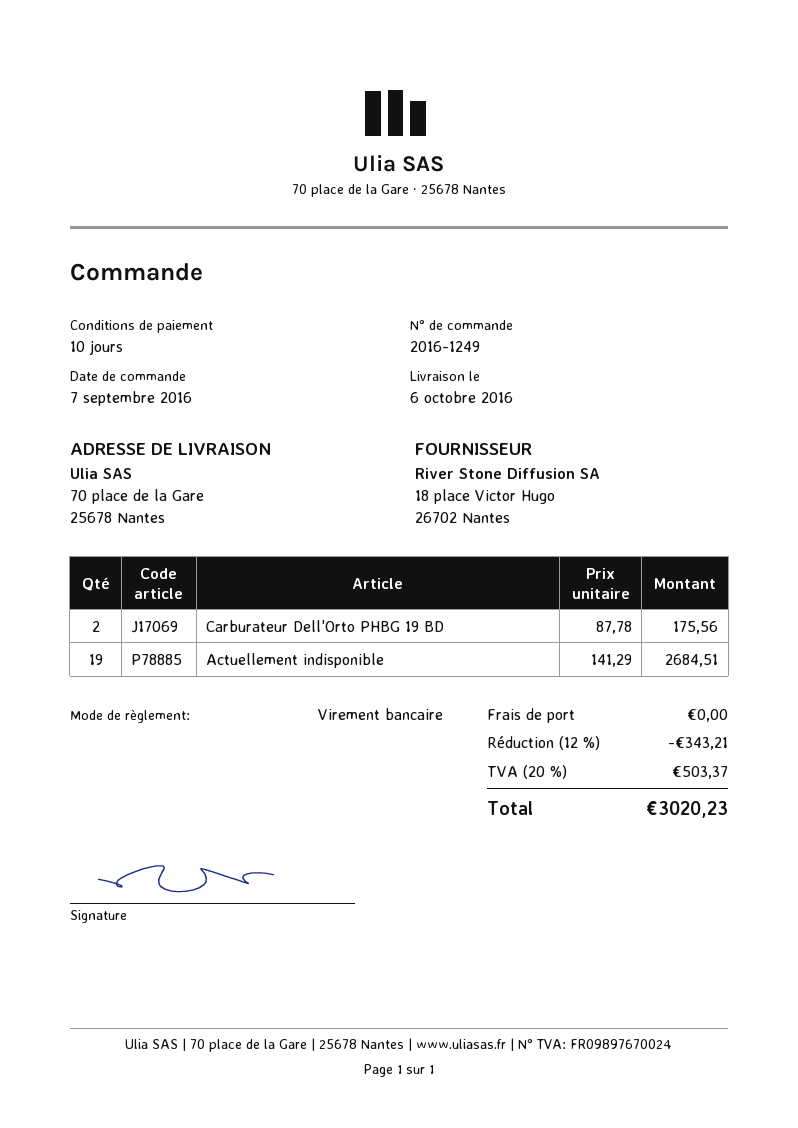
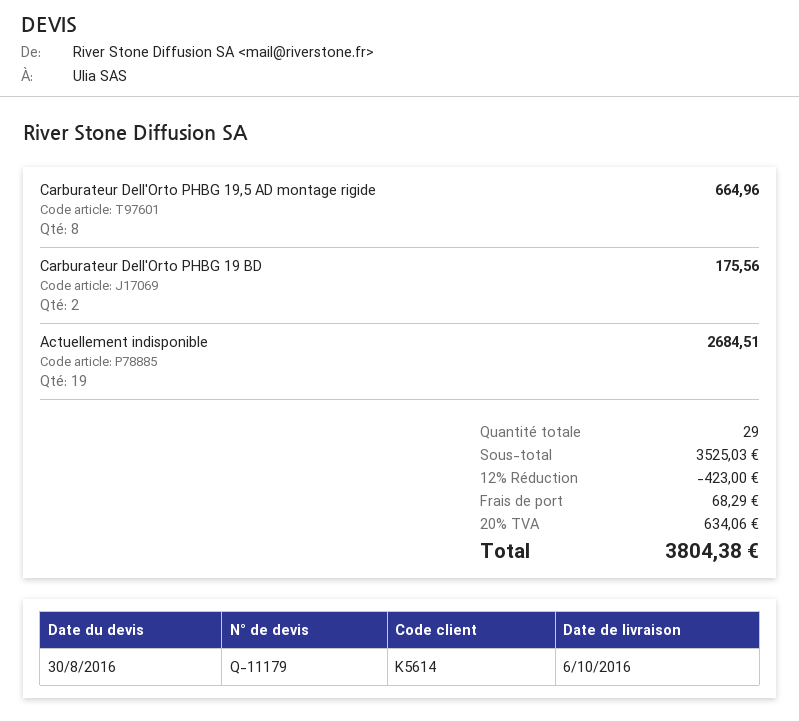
Carburateur Dell'Orto PHBG 19,5 AD montage rigide: none -> 8 for 664.96
discount: 12% = 343.21 -> 12% = 423.00
shipping: 0.00 -> 68.29
tax: 20% = 503.37 -> 20% = 634.06
total: 3020.23 -> 3804.38

